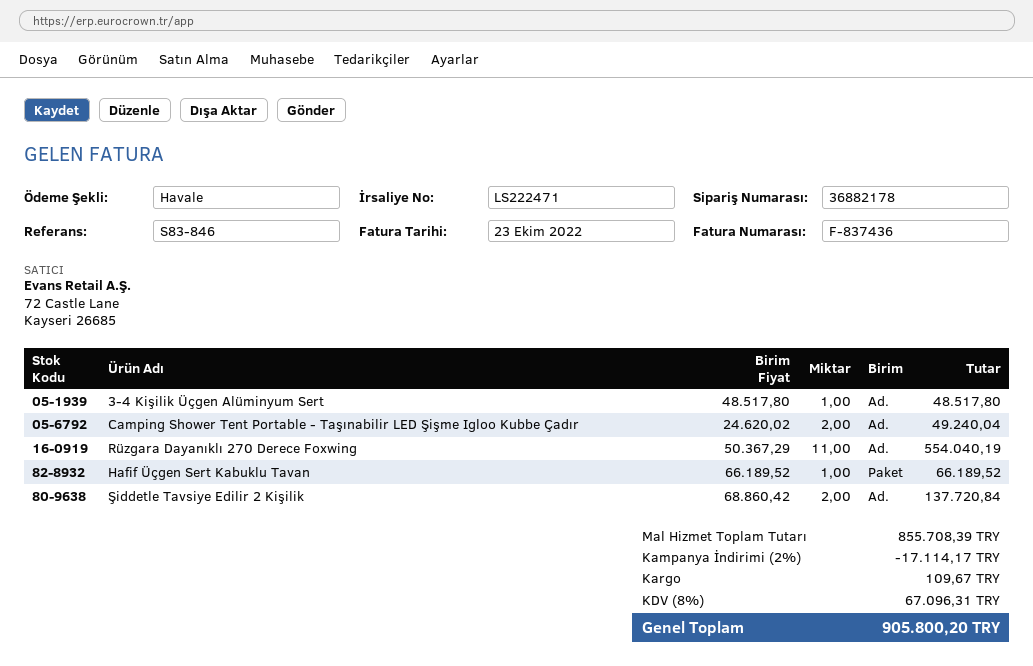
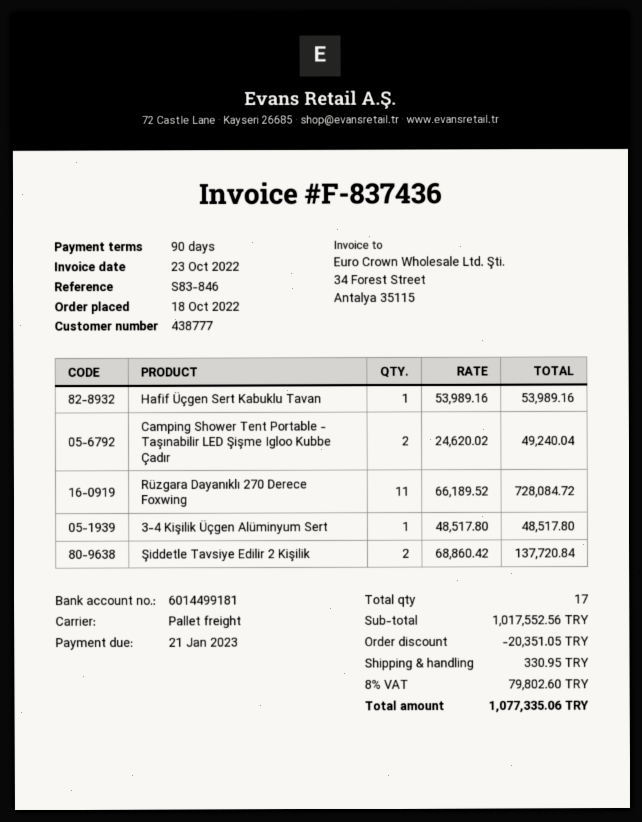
Rüzgara Dayanıklı 270 Derece Foxwing: 11 x 50367.29 = 554040.19 -> 11 x 66189.52 = 728084.72
Hafif Üçgen Sert Kabuklu Tavan: 1 x 66189.52 = 66189.52 -> 1 x 53989.16 = 53989.16
subtotal: 855708.39 -> 1017552.56
discount: 17114.17 -> 20351.05
shipping: 109.67 -> 330.95
tax: 8% = 67096.31 -> 8% = 79802.60
total: 905800.20 -> 1077335.06

